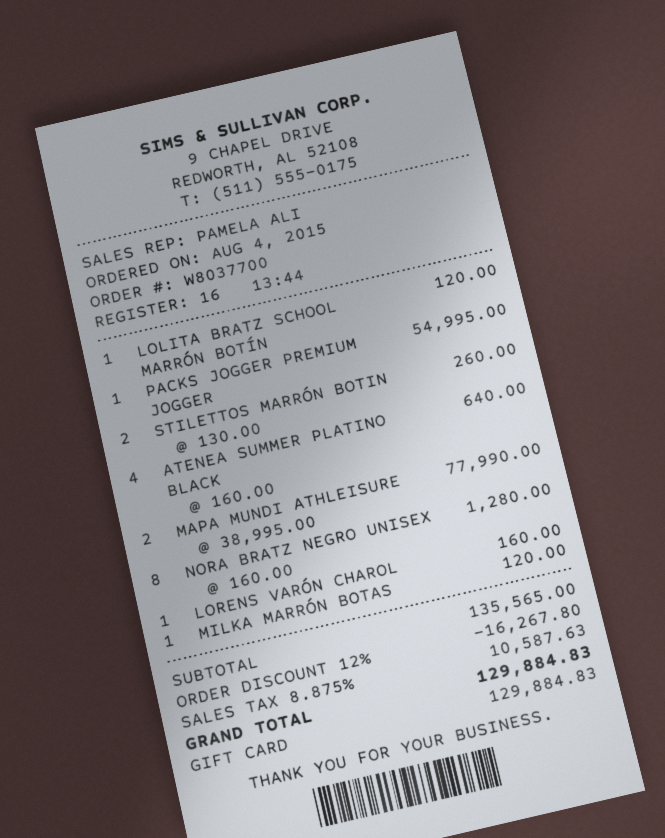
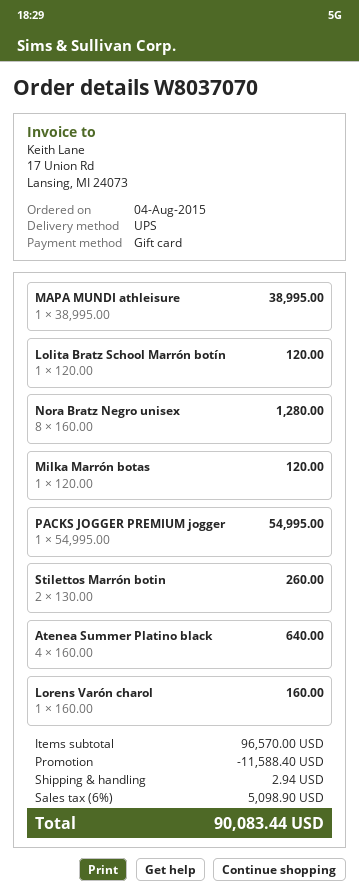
order number: W8037700 -> W8037070
MAPA MUNDI ATHLEISURE: 2 x 38995.00 = 77990.00 -> 1 x 38995.00 = 38995.00
subtotal: 135565.00 -> 96570.00
discount: 16267.80 -> 11588.40
shipping: none -> 2.94
tax: 8.875% = 10587.63 -> 6% = 5098.90
total: 129884.83 -> 90083.44

